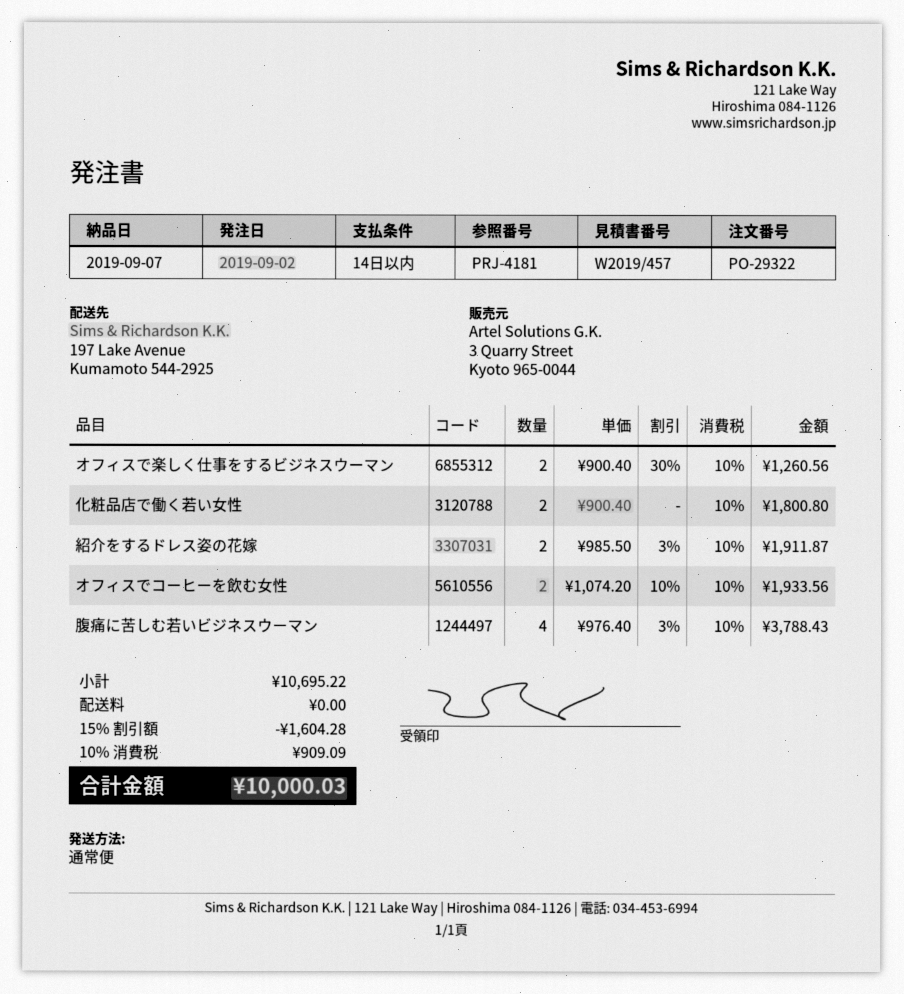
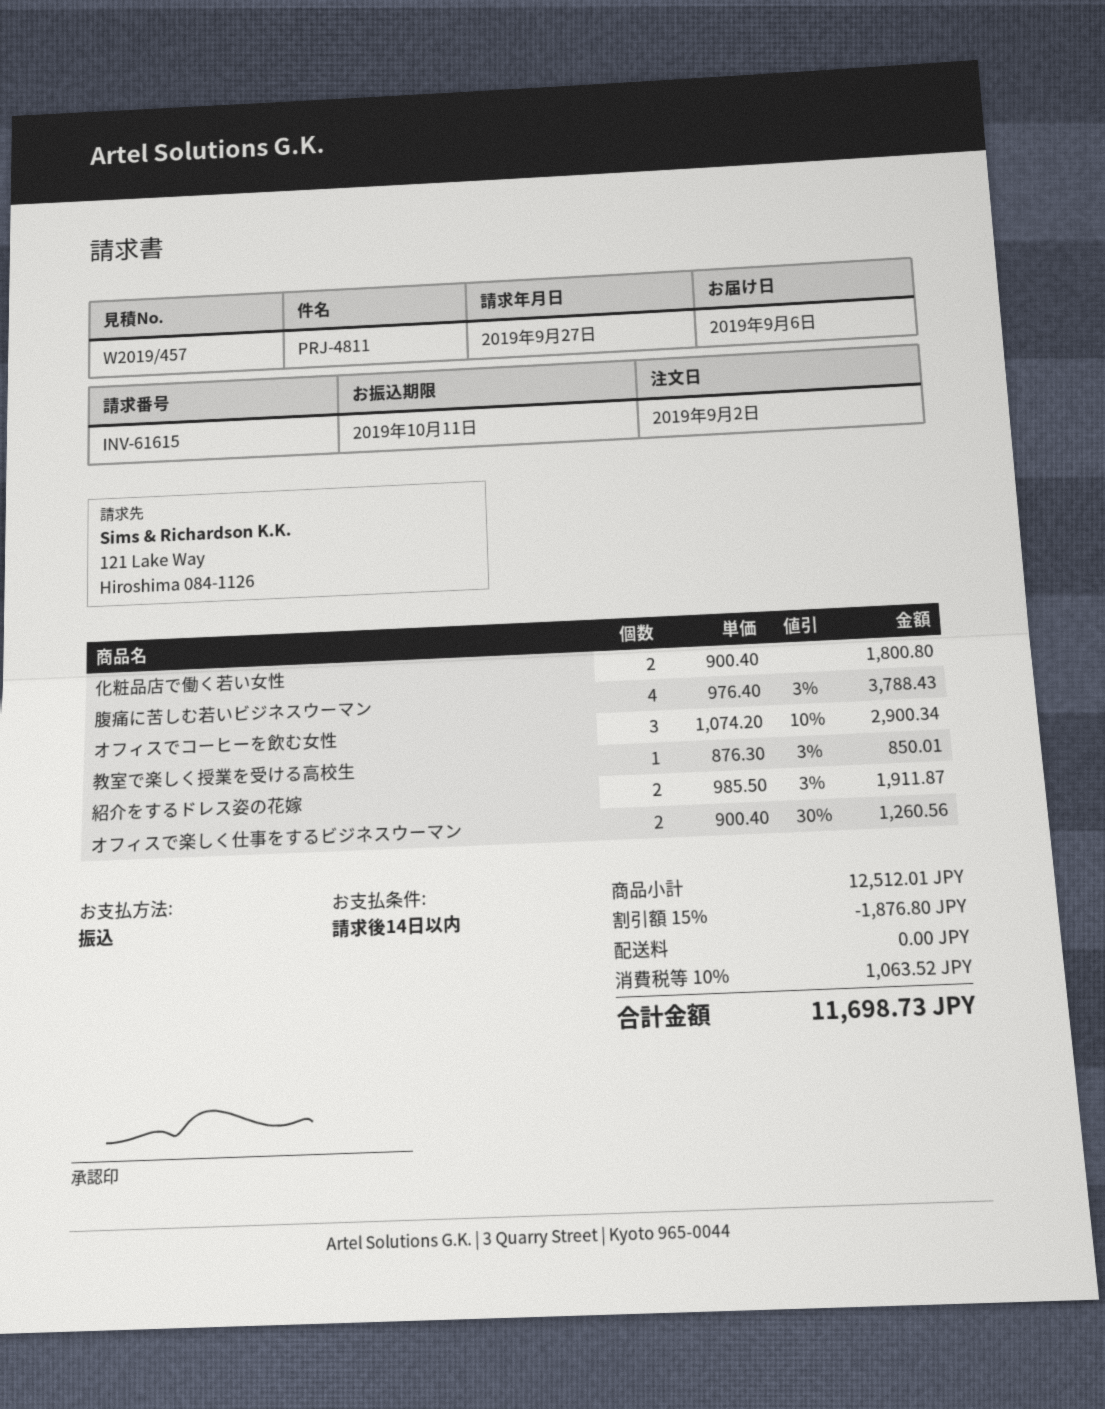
delivery date: 2019-09-07 -> 2019-09-06
reference: PRJ-4181 -> PRJ-4811
オフィスでコーヒーを飲む女性: 2 x 1074.20 - 10% = 1933.56 -> 3 x 1074.20 - 10% = 2900.34
教室で楽しく授業を受ける高校生: none -> 1 x 876.30 - 3% = 850.01
subtotal: 10695.22 -> 12512.01
discount: 15% = 1604.28 -> 15% = 1876.80
tax: 10% = 909.09 -> 10% = 1063.52
total: 10000.03 -> 11698.73

